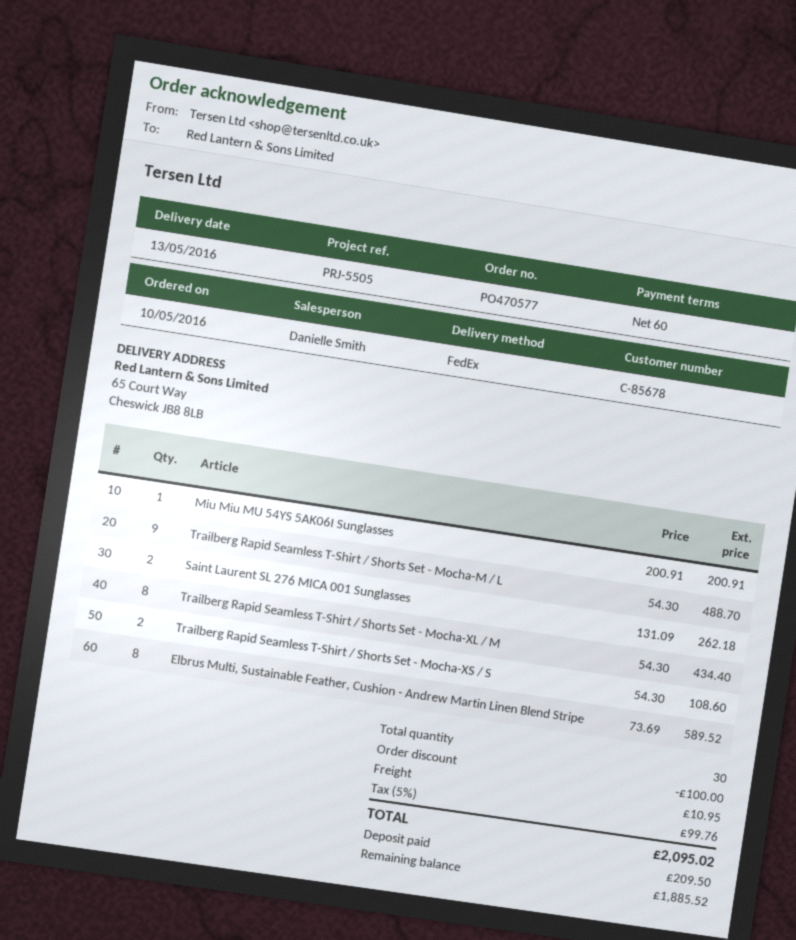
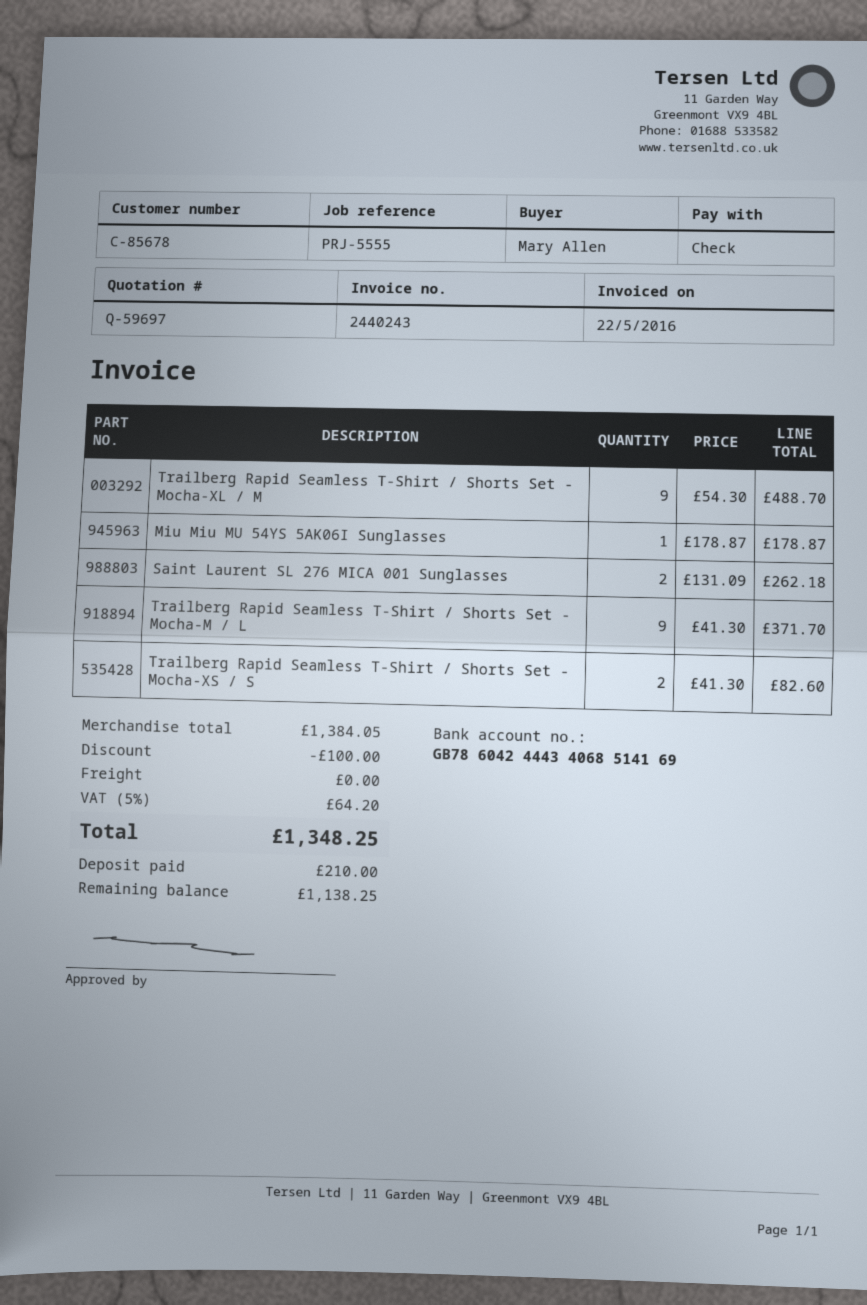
reference: PRJ-5505 -> PRJ-5555
Miu Miu MU 54YS 5AK06I Sunglasses: 1 x 200.91 = 200.91 -> 1 x 178.87 = 178.87
Trailberg Rapid Seamless T-Shirt / Shorts Set - Mocha-M / L: 9 x 54.30 = 488.70 -> 9 x 41.30 = 371.70
Trailberg Rapid Seamless T-Shirt / Shorts Set - Mocha-XL / M: 8 x 54.30 = 434.40 -> 9 x 54.30 = 488.70
Trailberg Rapid Seamless T-Shirt / Shorts Set - Mocha-XS / S: 2 x 54.30 = 108.60 -> 2 x 41.30 = 82.60
Elbrus Multi, Sustainable Feather, Cushion - Andrew Martin Linen Blend Stripe: 8 x 73.69 = 589.52 -> none
shipping: 10.95 -> 0.00
tax: 5% = 99.76 -> 5% = 64.20
total: 2095.02 -> 1348.25
deposit: 209.50 -> 210.00
balance: 1885.52 -> 1138.25

